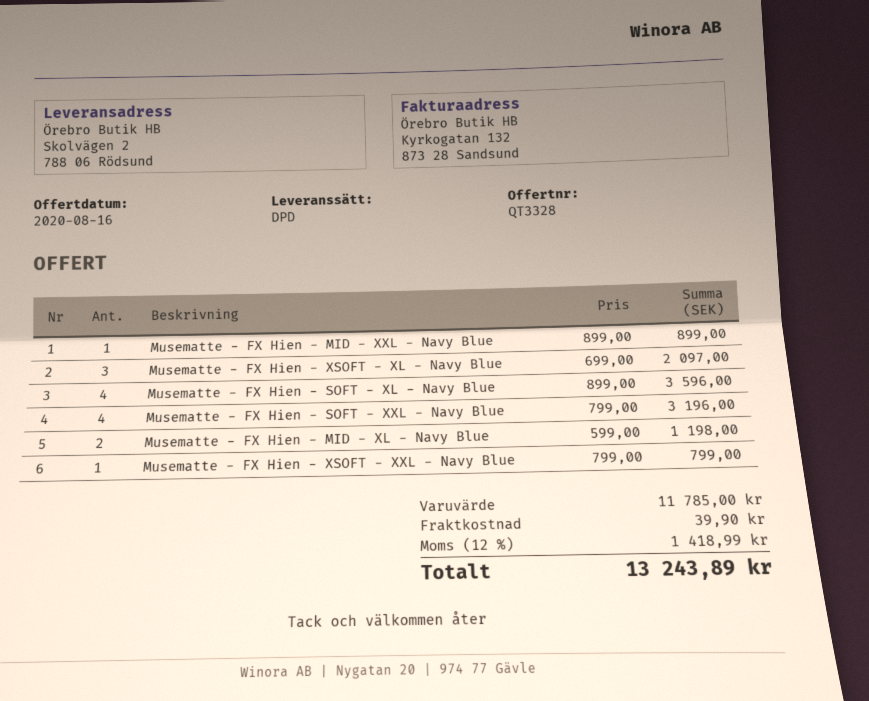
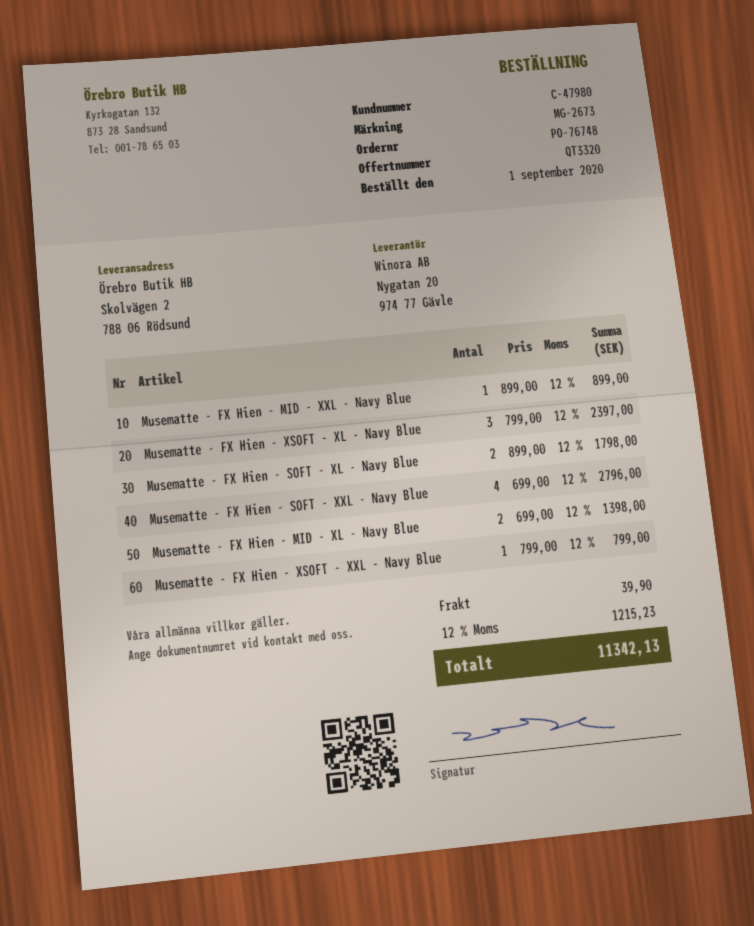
quote number: QT3328 -> QT3320
Musematte - FX Hien - XSOFT - XL - Navy Blue: 3 x 699.00 = 2097.00 -> 3 x 799.00 = 2397.00
Musematte - FX Hien - SOFT - XL - Navy Blue: 4 x 899.00 = 3596.00 -> 2 x 899.00 = 1798.00
Musematte - FX Hien - SOFT - XXL - Navy Blue: 4 x 799.00 = 3196.00 -> 4 x 699.00 = 2796.00
Musematte - FX Hien - MID - XL - Navy Blue: 2 x 599.00 = 1198.00 -> 2 x 699.00 = 1398.00
tax: 12% = 1418.99 -> 12% = 1215.23
total: 13243.89 -> 11342.13

